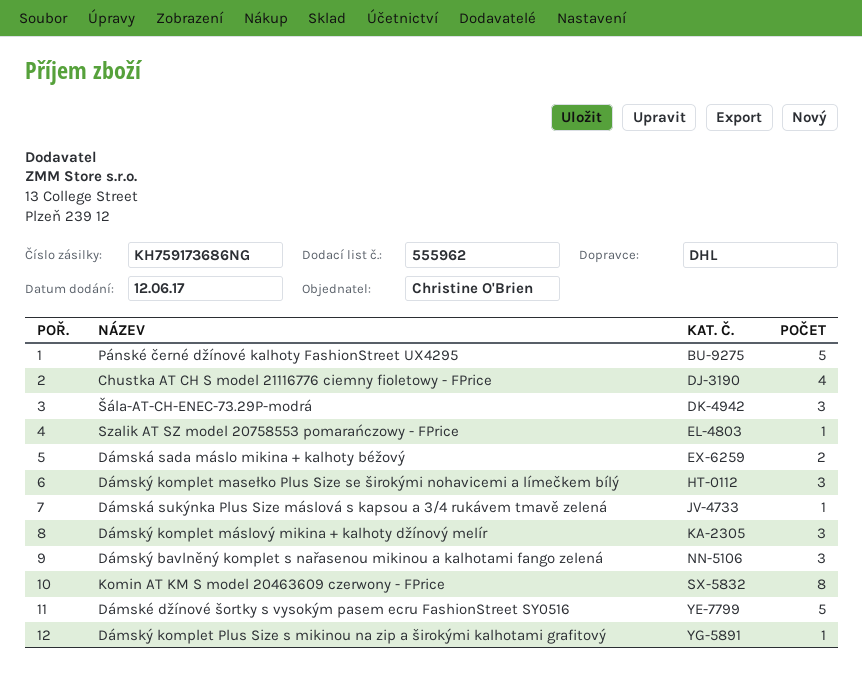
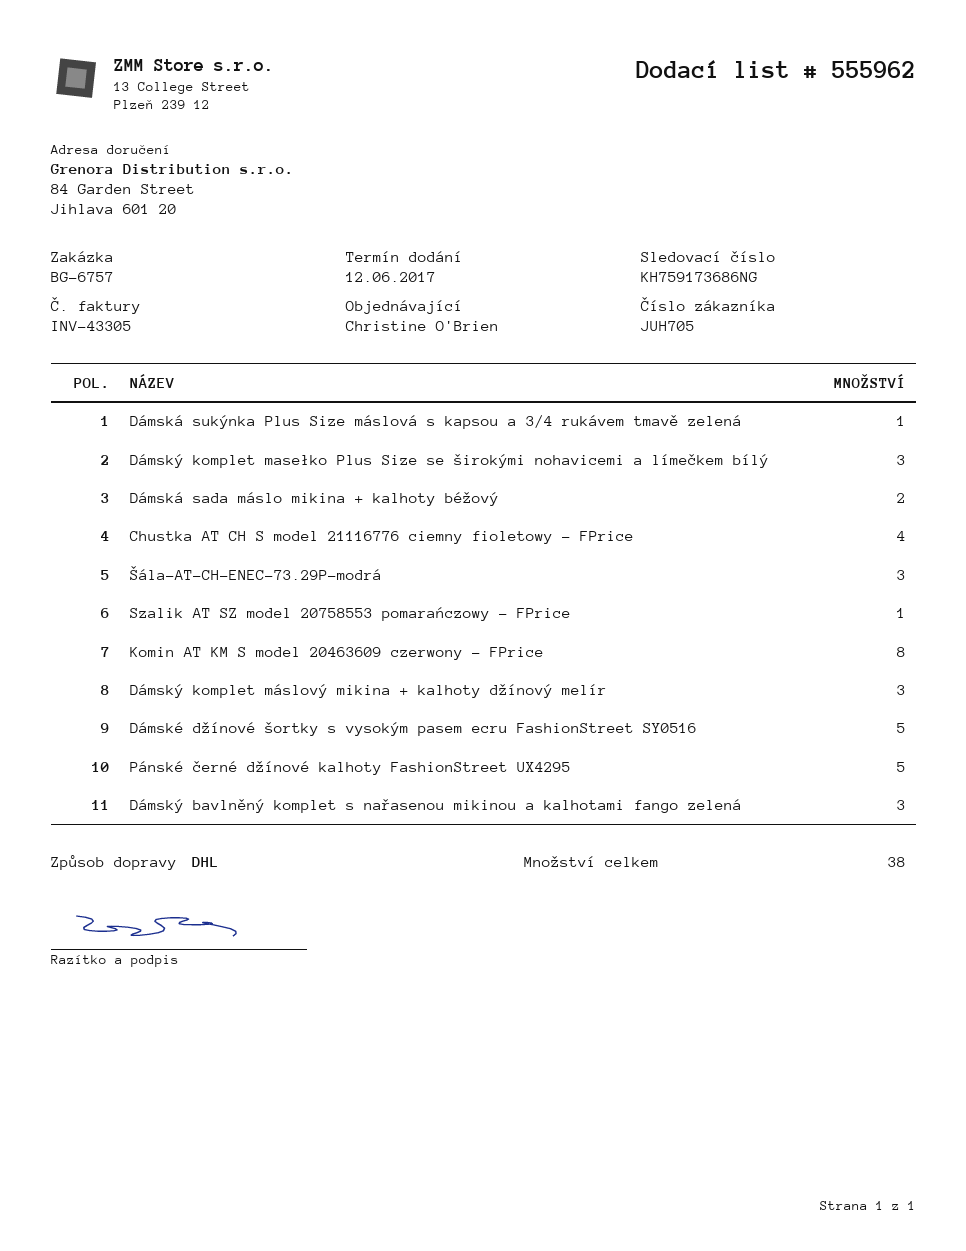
Dámský komplet Plus Size s mikinou na zip a širokými kalhotami grafitový: 1 -> none

